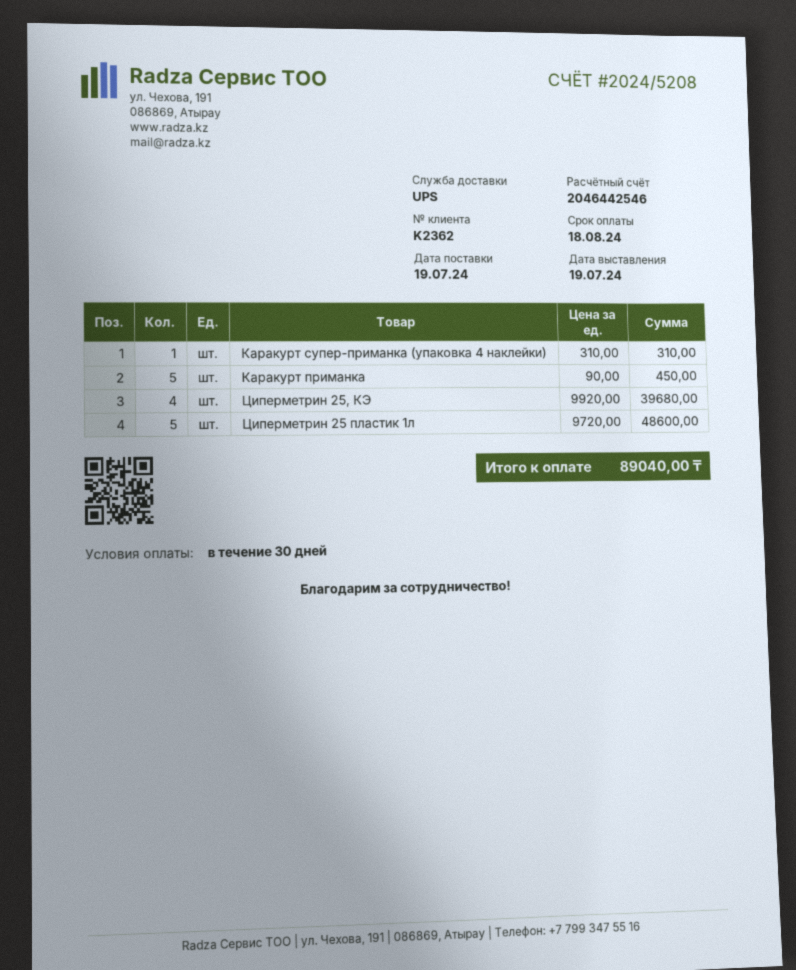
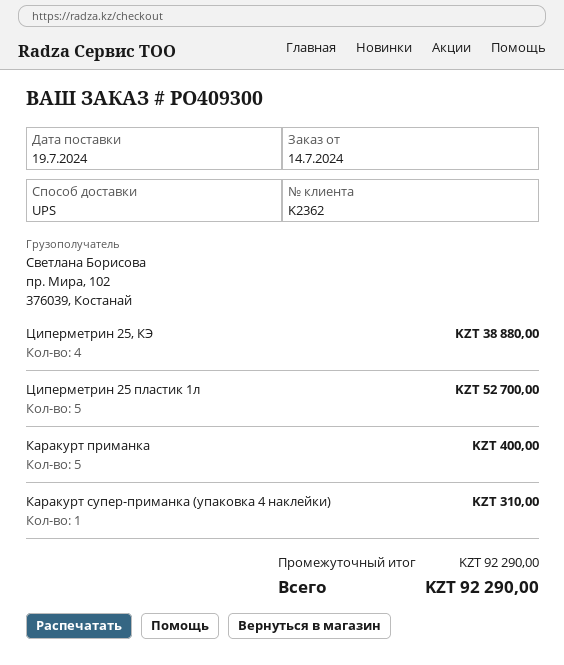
Каракурт приманка: 5 for 450.00 -> 5 for 400.00
Циперметрин 25, КЭ: 4 for 39680.00 -> 4 for 38880.00
Циперметрин 25 пластик 1л: 5 for 48600.00 -> 5 for 52700.00
total: 89040.00 -> 92290.00

